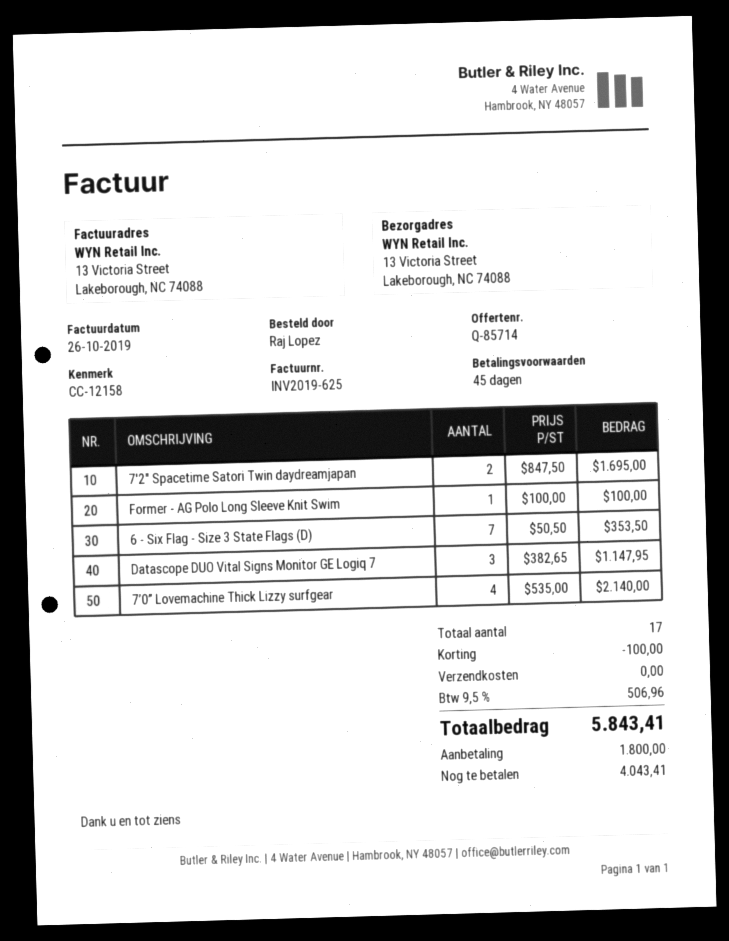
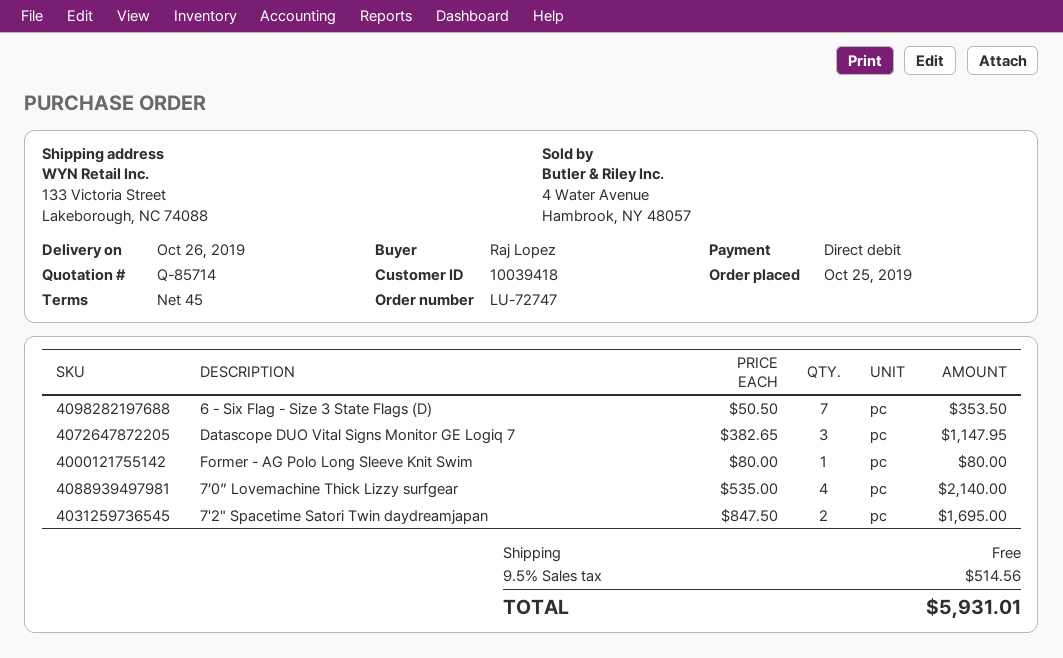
ship to: 13 Victoria Street, Lakeborough, NC 74088 -> 133 Victoria Street, Lakeborough, NC 74088
Former - AG Polo Long Sleeve Knit Swim: 1 x 100.00 = 100.00 -> 1 x 80.00 = 80.00
discount: 100.00 -> none
tax: 9.5% = 506.96 -> 9.5% = 514.56
total: 5843.41 -> 5931.01

